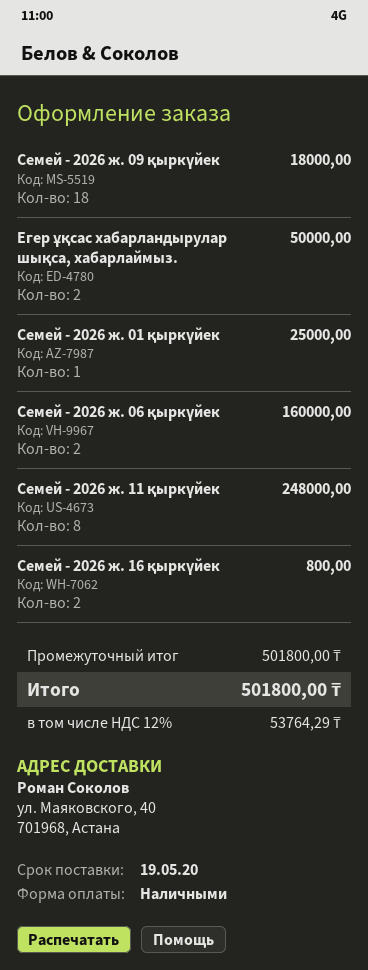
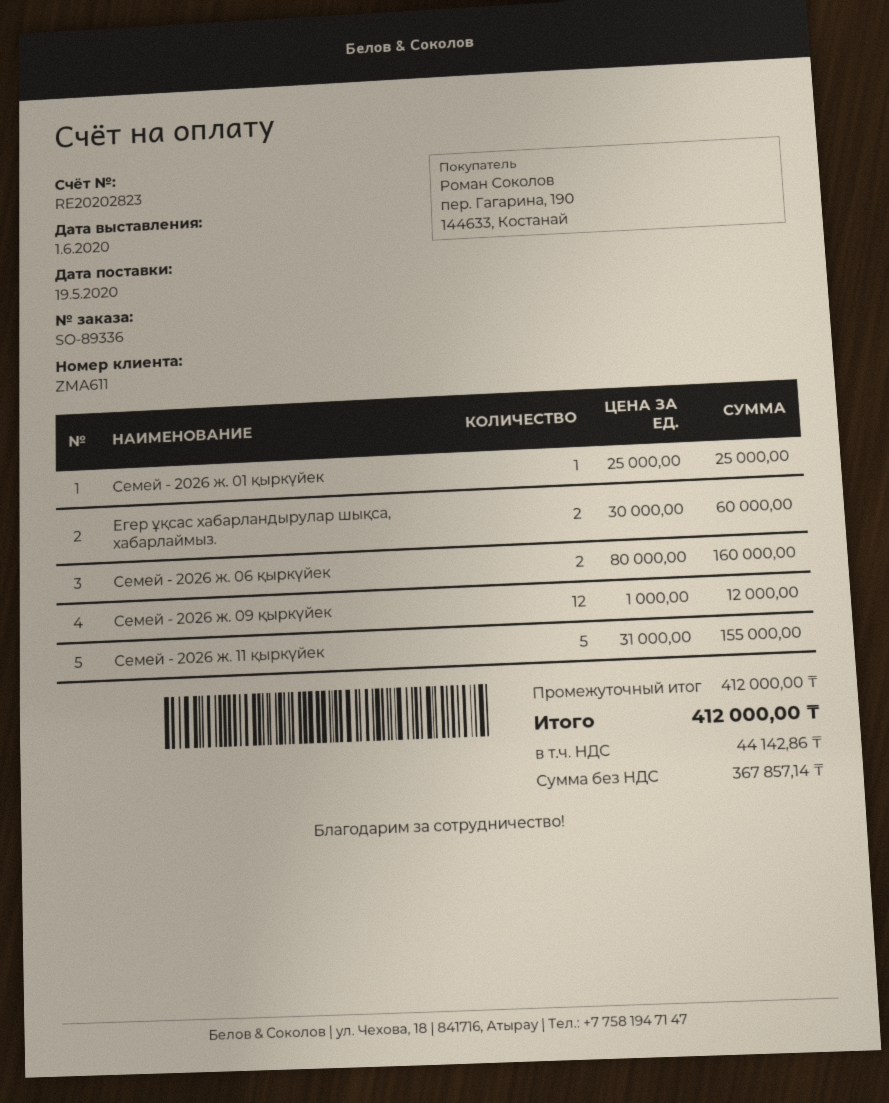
Семей - 2026 ж. 09 қыркүйек: 18 for 18000.00 -> 12 for 12000.00
Егер ұқсас хабарландырулар шықса, хабарлаймыз.: 2 for 50000.00 -> 2 for 60000.00
Семей - 2026 ж. 11 қыркүйек: 8 for 248000.00 -> 5 for 155000.00
Семей - 2026 ж. 16 қыркүйек: 2 for 800.00 -> none
subtotal: 501800.00 -> 412000.00
tax: 53764.29 -> 44142.86
total: 501800.00 -> 412000.00

